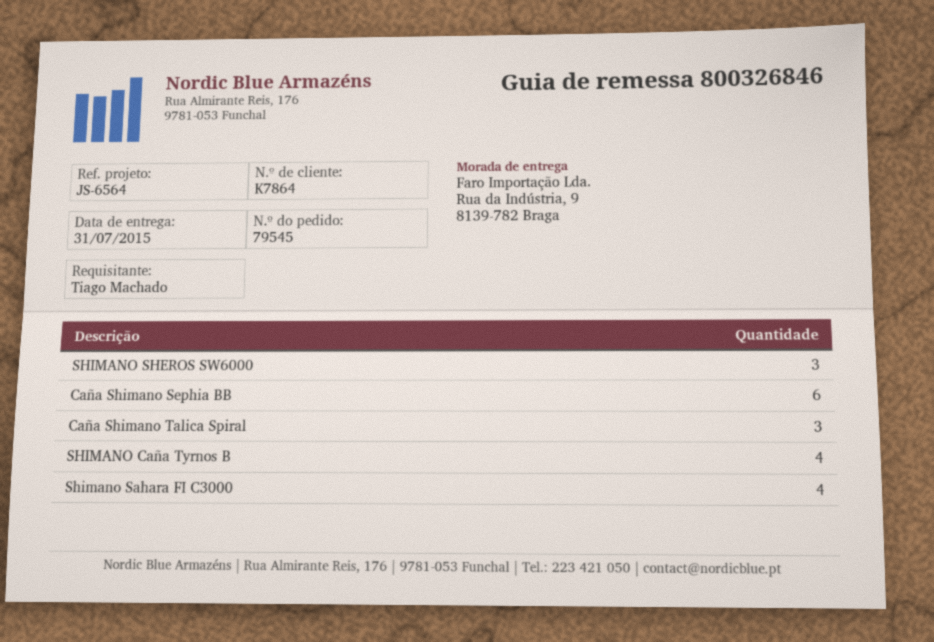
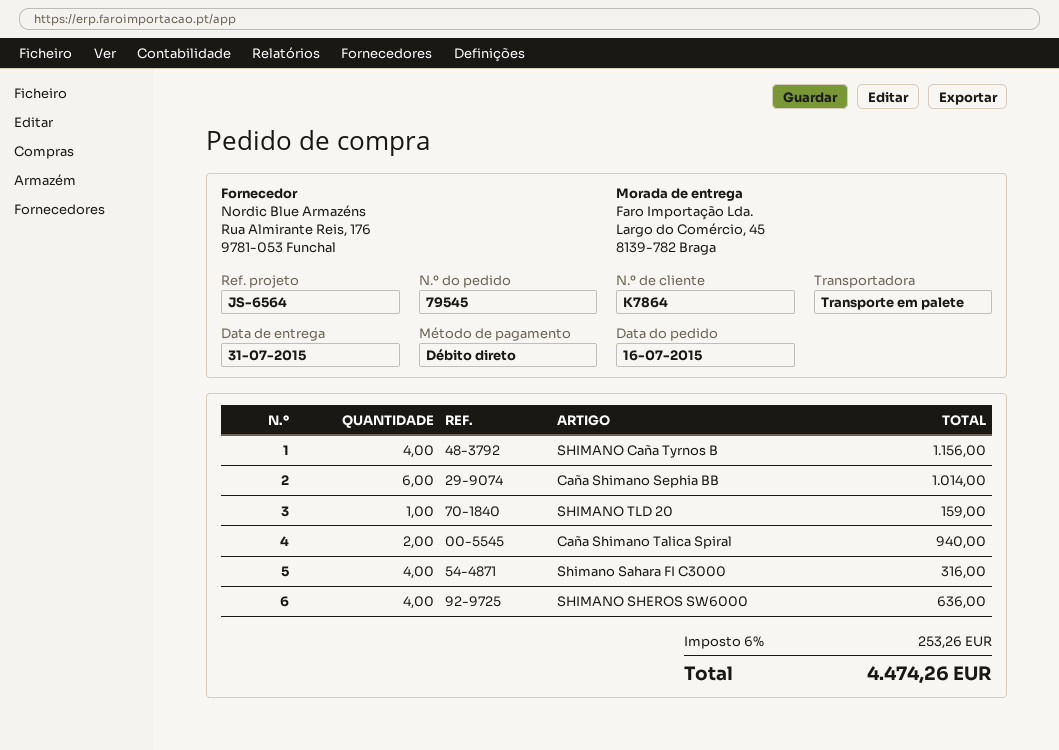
ship to: Rua da Indústria, 9, 8139-782 Braga -> Largo do Comércio, 45, 8139-782 Braga
SHIMANO SHEROS SW6000: 3 -> 4
Caña Shimano Talica Spiral: 3 -> 2
SHIMANO TLD 20: none -> 1

